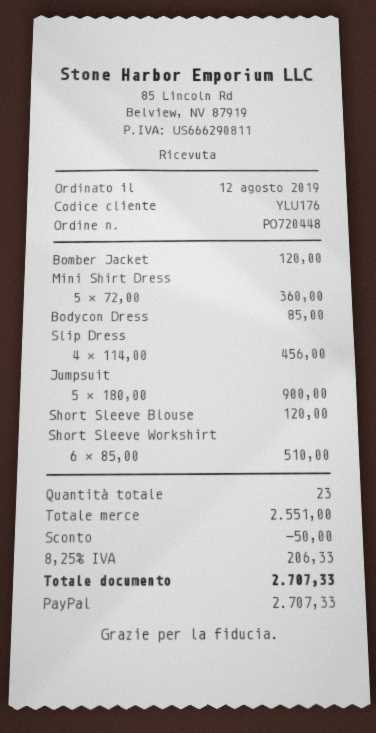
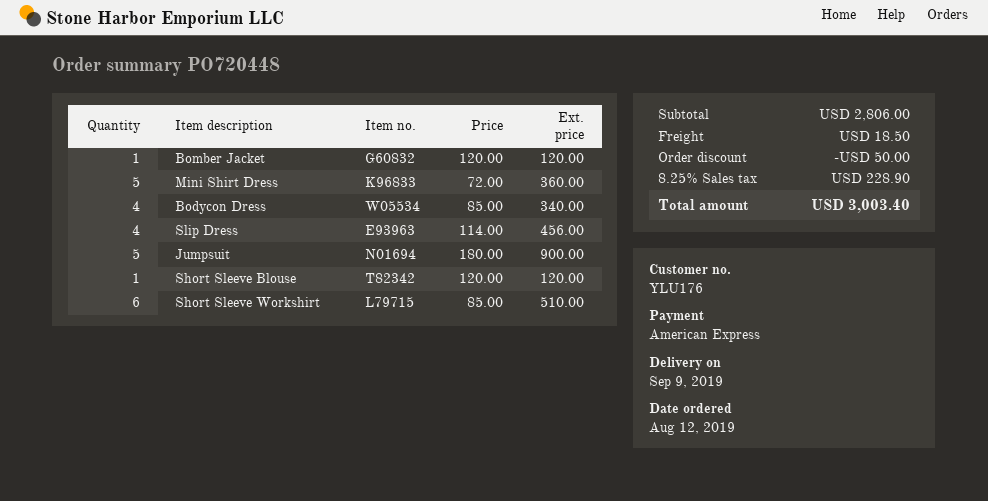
payment method: PayPal -> American Express
Bodycon Dress: 1 x 85.00 = 85.00 -> 4 x 85.00 = 340.00
subtotal: 2551.00 -> 2806.00
shipping: none -> 18.50
tax: 8.25% = 206.33 -> 8.25% = 228.90
total: 2707.33 -> 3003.40

